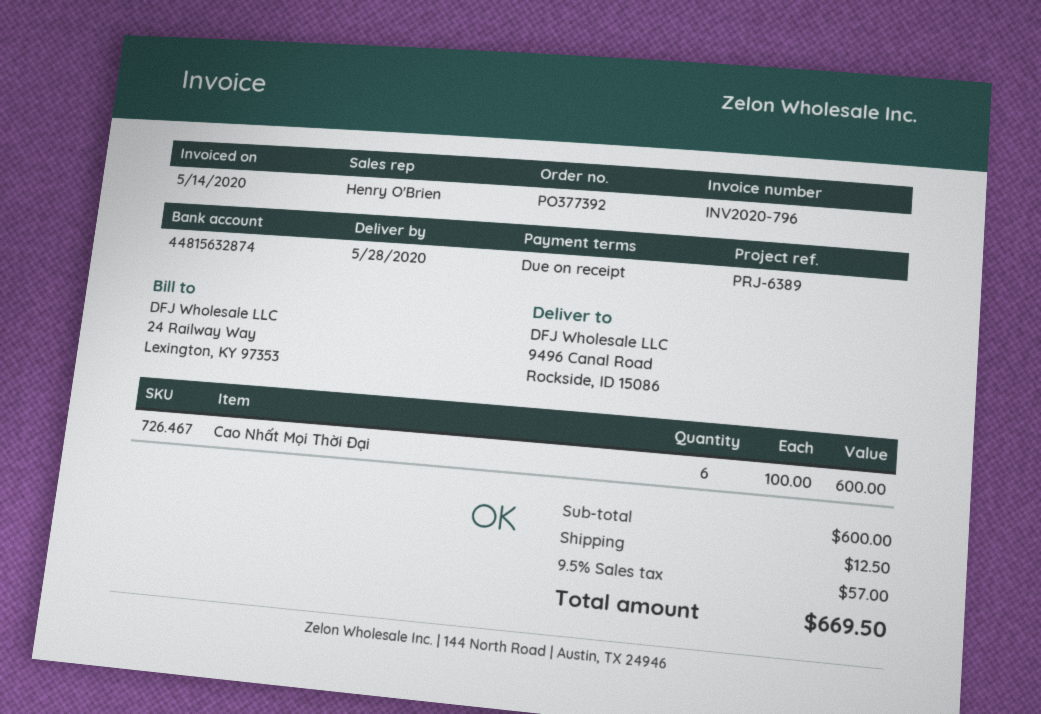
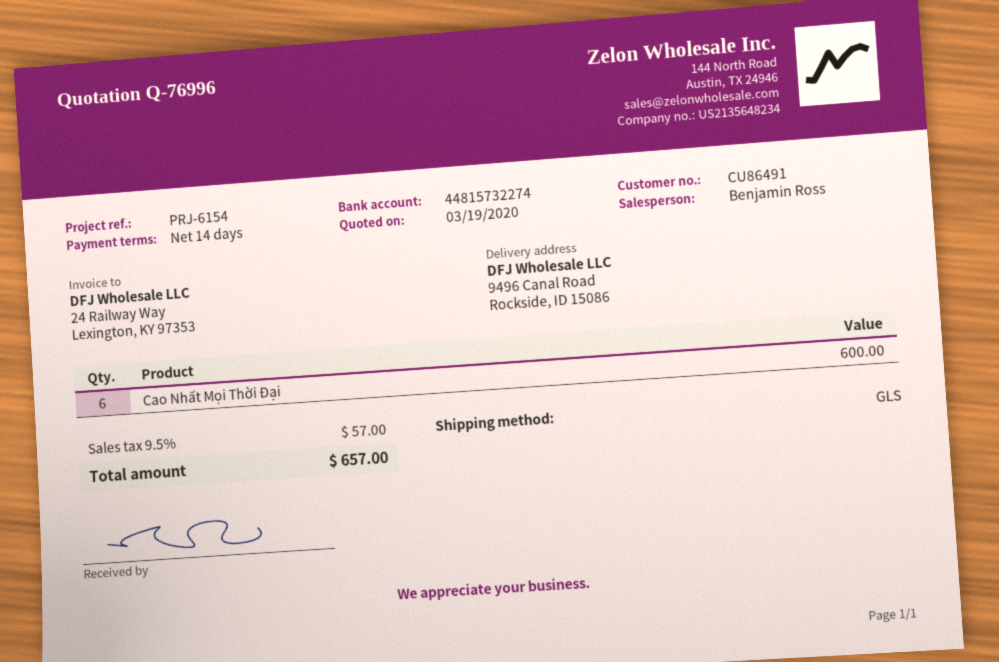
payment terms: on receipt -> 14 days
reference: PRJ-6389 -> PRJ-6154
sales rep: Henry O'Brien -> Benjamin Ross
bank account: 44815632874 -> 44815732274
shipping: 12.50 -> none
total: 669.50 -> 657.00

